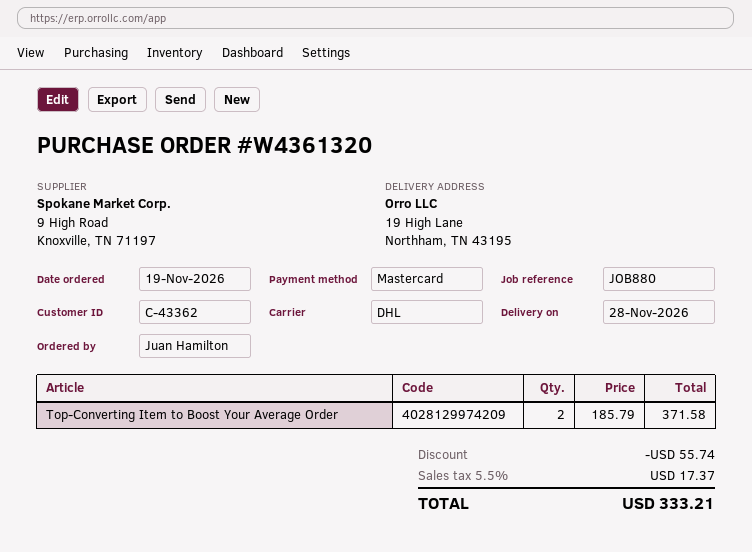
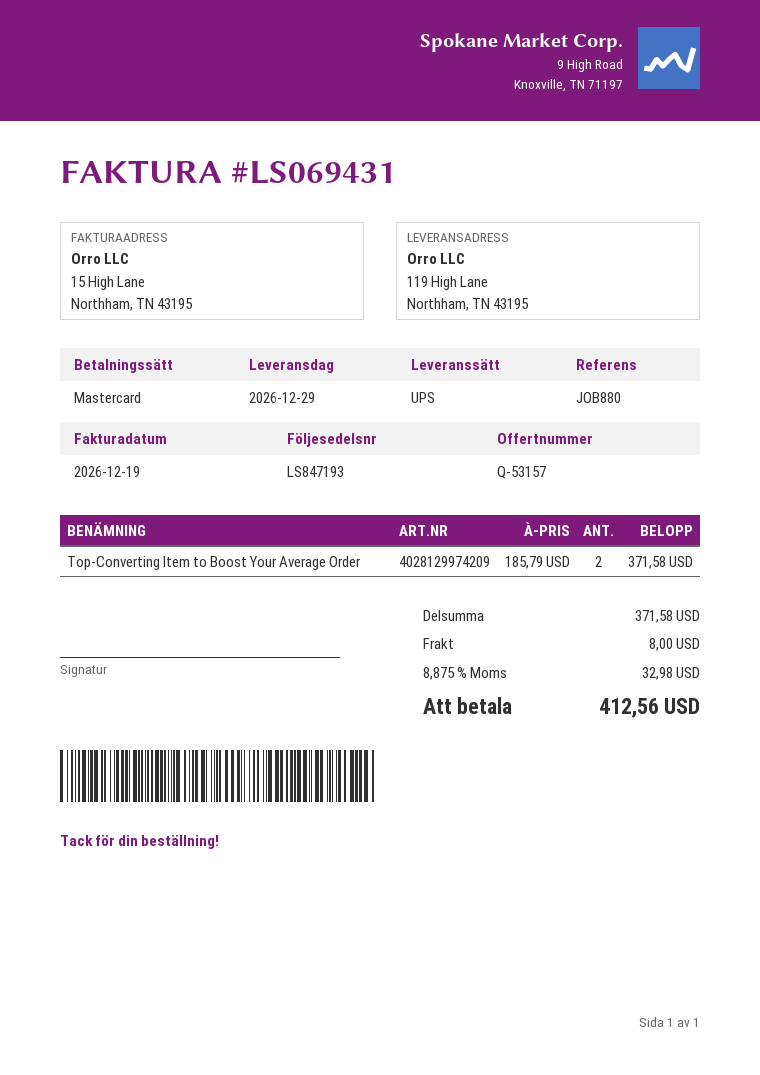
delivery date: 2026-11-28 -> 2026-12-29
shipping method: DHL -> UPS
ship to: 19 High Lane, Northham, TN 43195 -> 119 High Lane, Northham, TN 43195
discount: 55.74 -> none
shipping: none -> 8.00
tax: 5.5% = 17.37 -> 8.875% = 32.98
total: 333.21 -> 412.56

